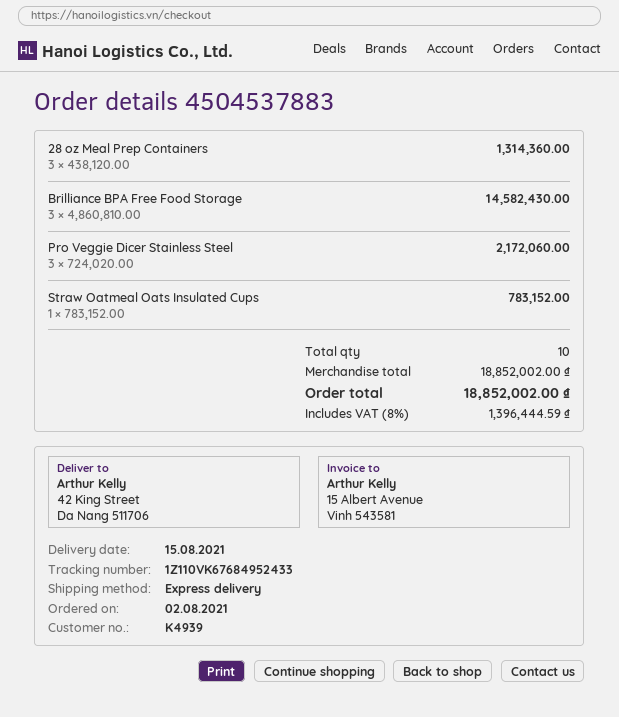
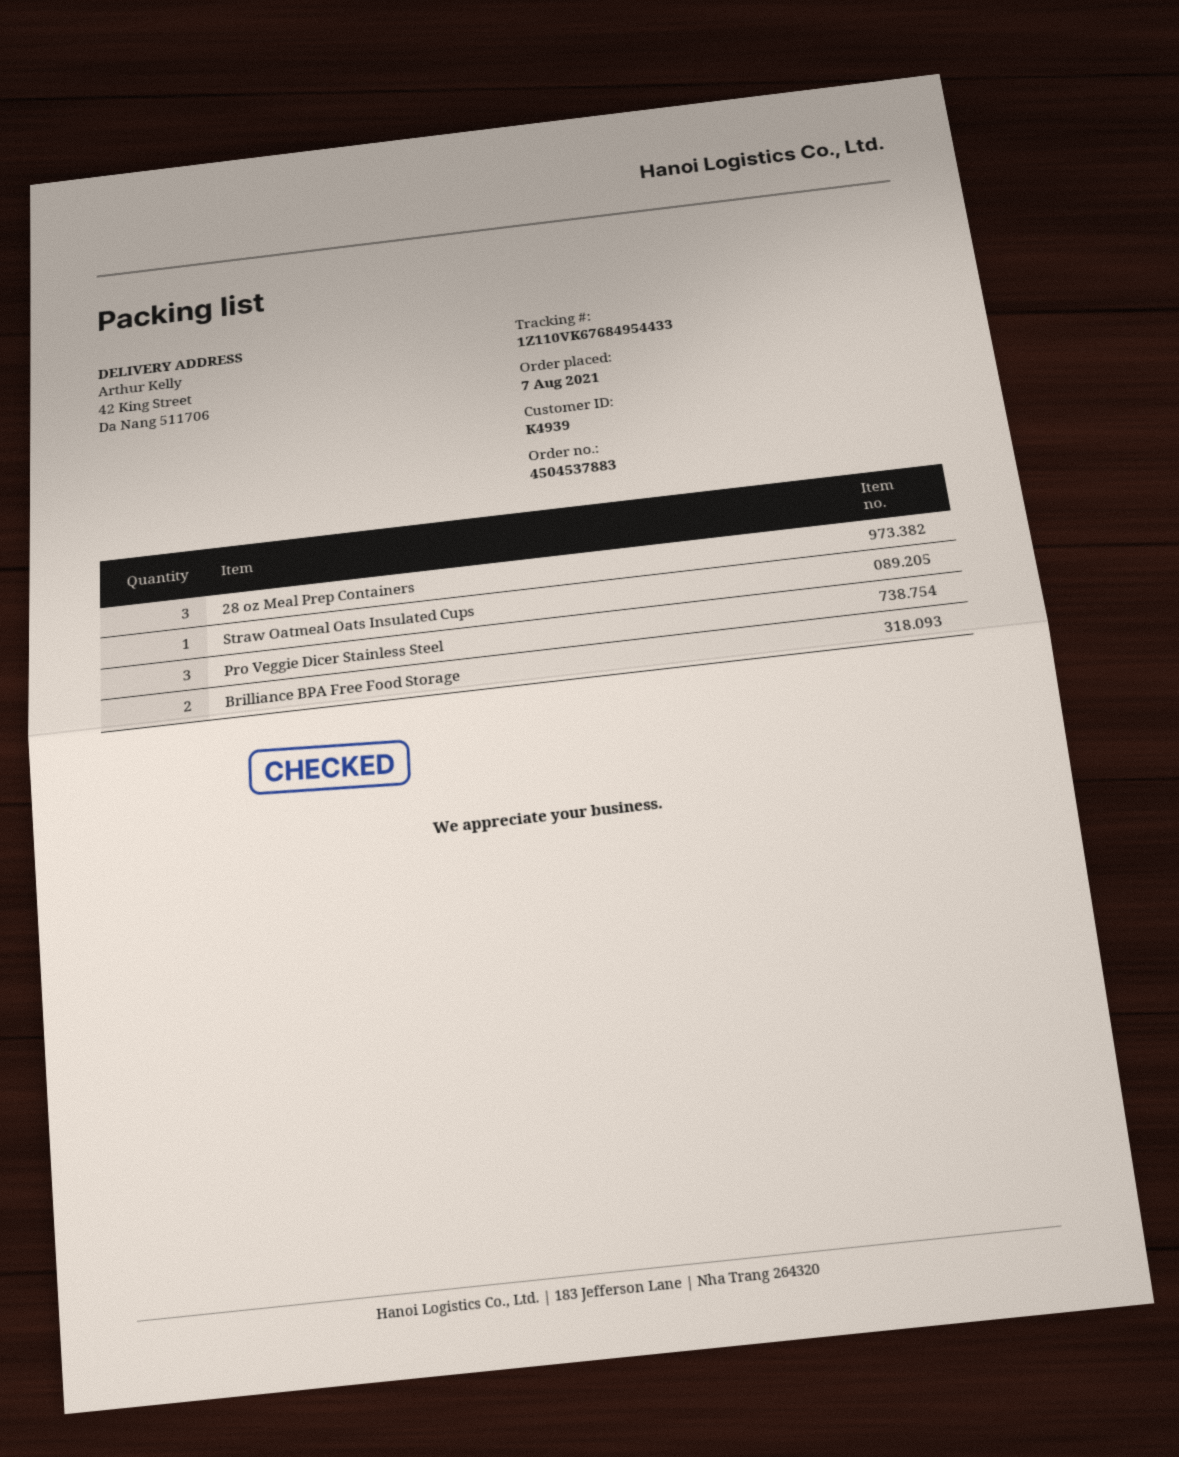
order date: 2021-08-02 -> 2021-08-07
tracking number: 1Z110VK67684952433 -> 1Z110VK67684954433
Brilliance BPA Free Food Storage: 3 -> 2

